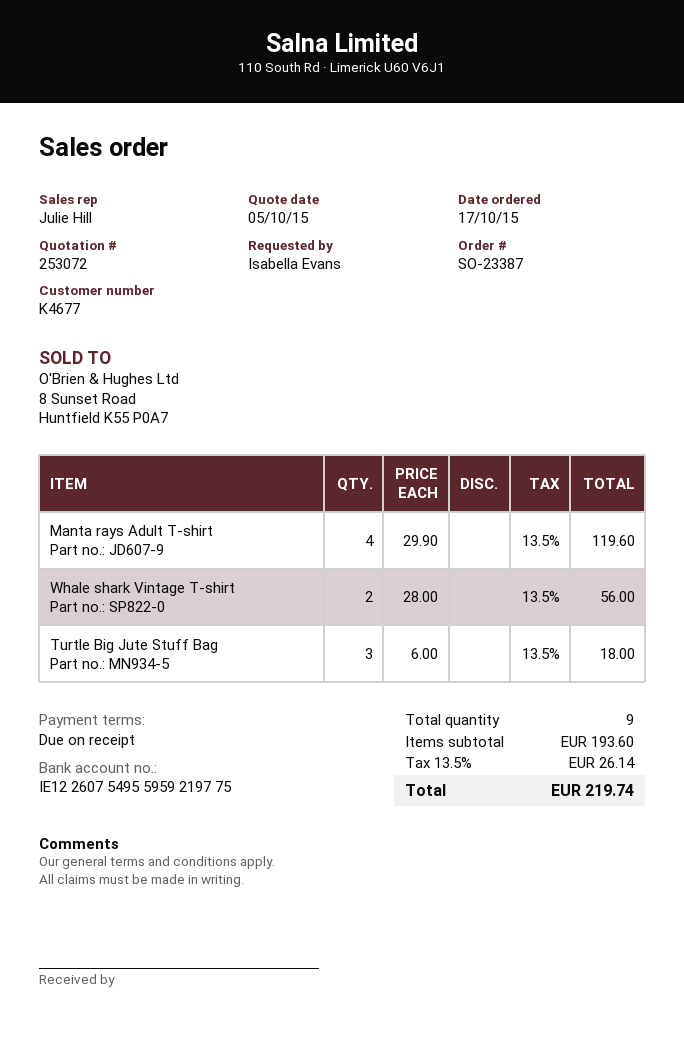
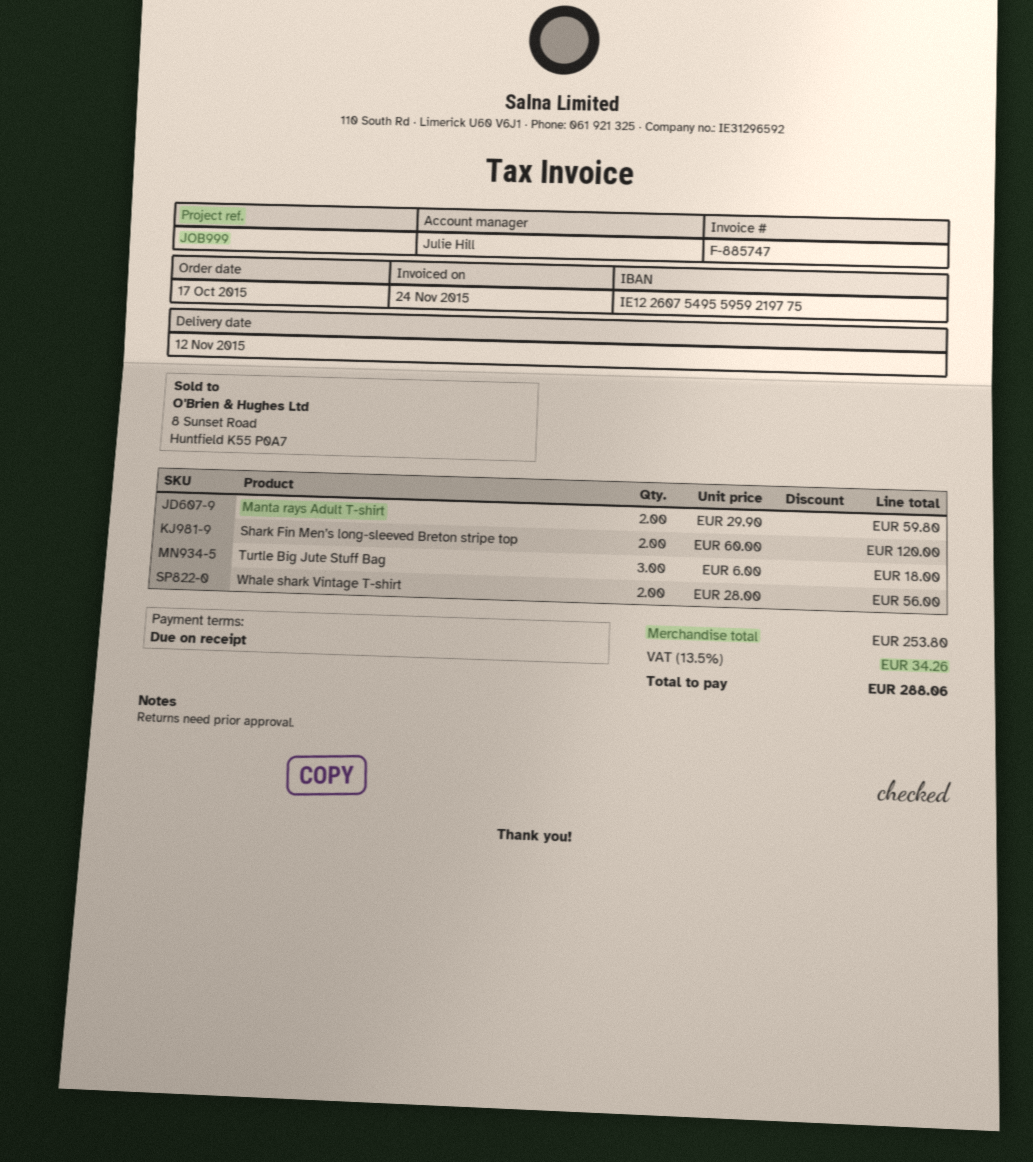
Manta rays Adult T-shirt: 4 x 29.90 = 119.60 -> 2 x 29.90 = 59.80
Shark Fin Men’s long-sleeved Breton stripe top: none -> 2 x 60.00 = 120.00
subtotal: 193.60 -> 253.80
tax: 13.5% = 26.14 -> 13.5% = 34.26
total: 219.74 -> 288.06

